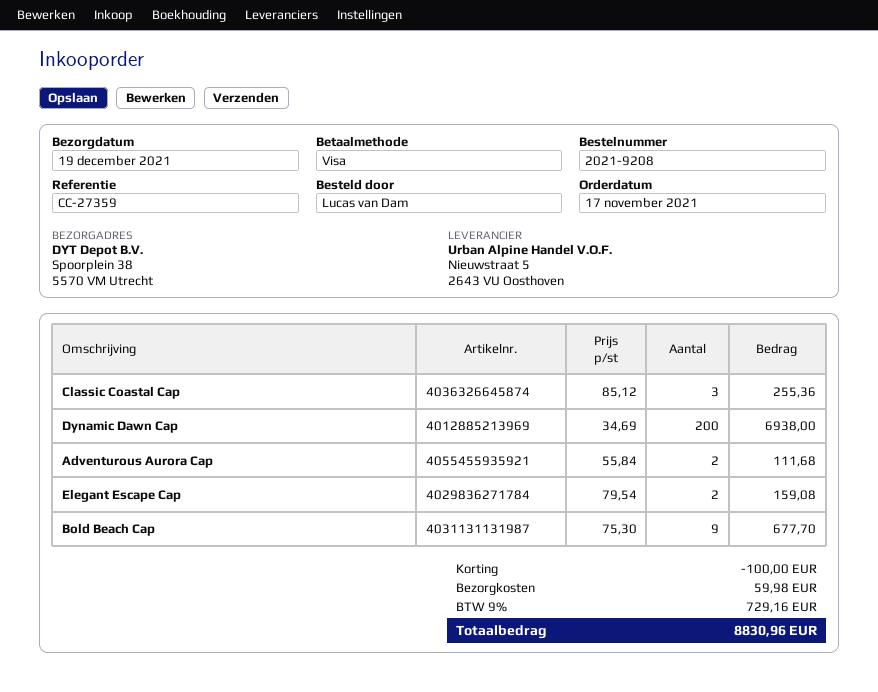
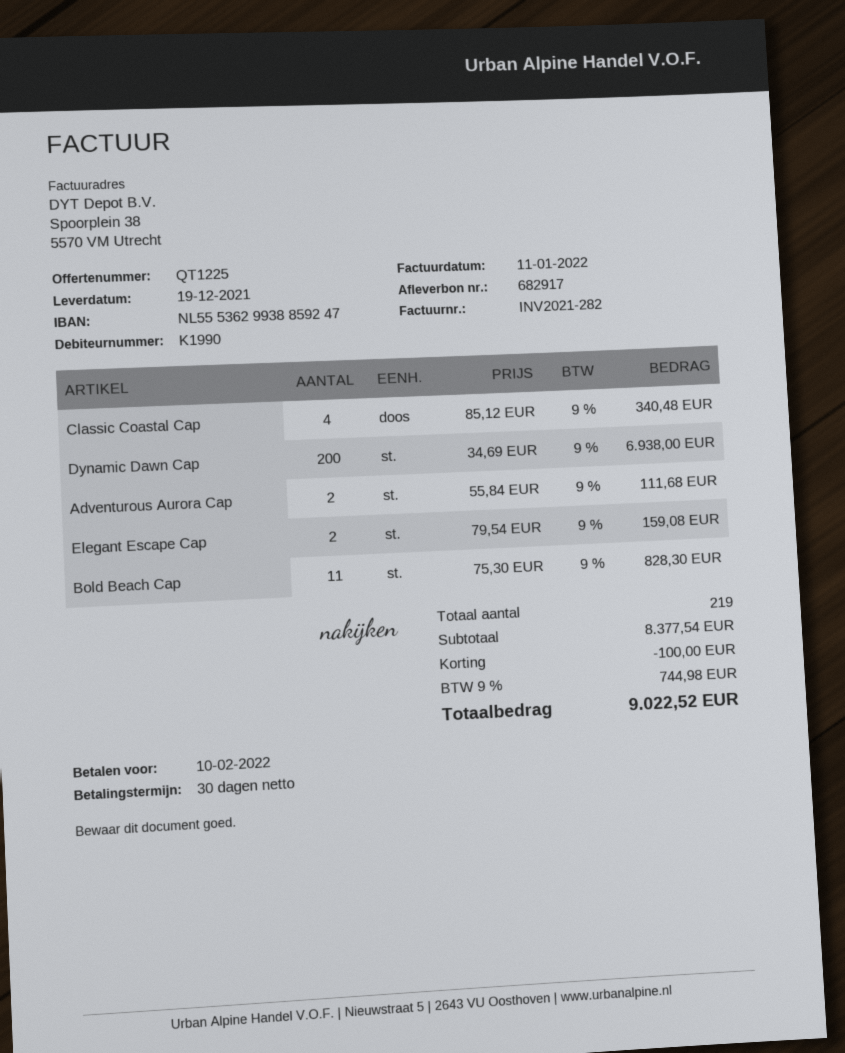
Classic Coastal Cap: 3 x 85.12 = 255.36 -> 4 x 85.12 = 340.48
Bold Beach Cap: 9 x 75.30 = 677.70 -> 11 x 75.30 = 828.30
shipping: 59.98 -> none
tax: 9% = 729.16 -> 9% = 744.98
total: 8830.96 -> 9022.52

